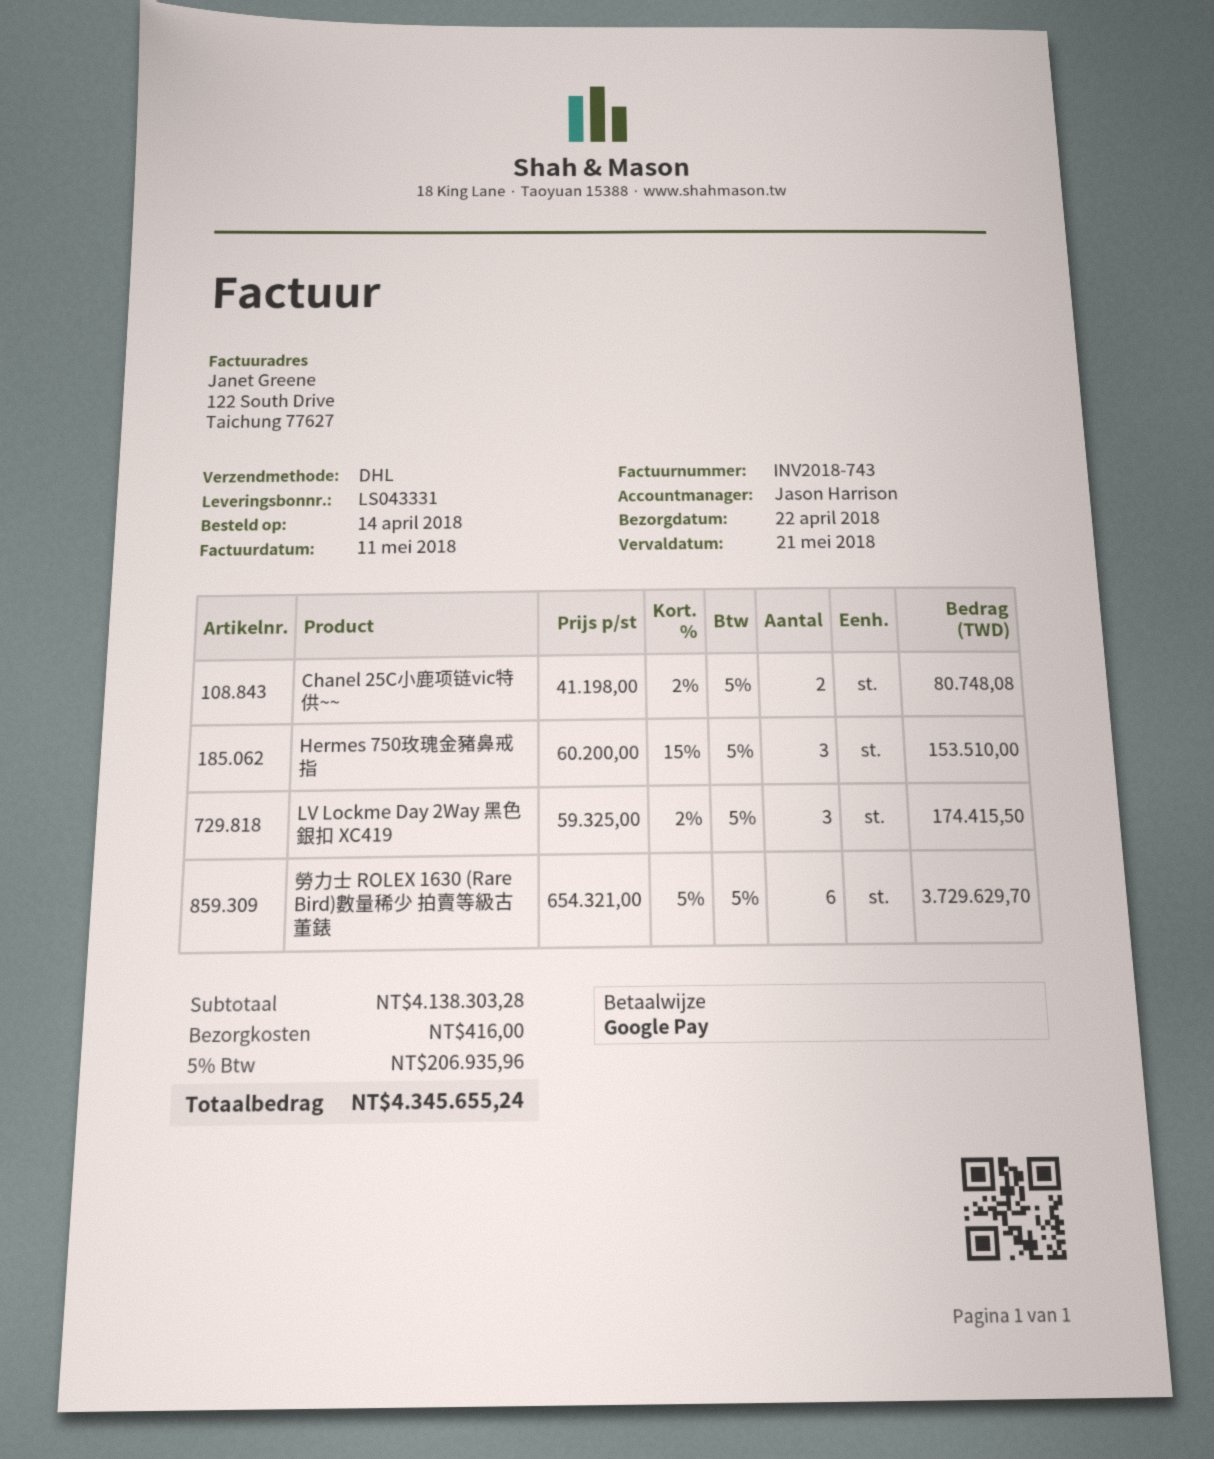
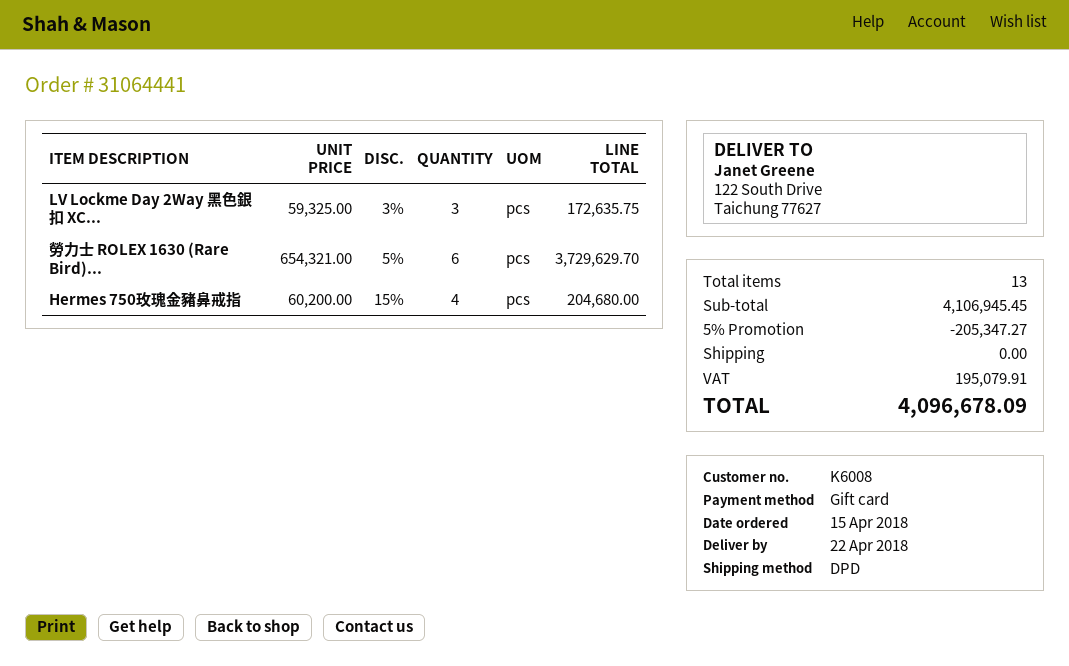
order date: 2018-04-14 -> 2018-04-15
payment method: Google Pay -> gift card
shipping method: DHL -> DPD
Chanel 25C小鹿项链vic特供~~: 2 x 41198.00 - 2% = 80748.08 -> none
Hermes 750玫瑰金豬鼻戒指: 3 x 60200.00 - 15% = 153510.00 -> 4 x 60200.00 - 15% = 204680.00
LV Lockme Day 2Way 黑色銀扣 XC419: 3 x 59325.00 - 2% = 174415.50 -> 3 x 59325.00 - 3% = 172635.75
subtotal: 4138303.28 -> 4106945.45
discount: none -> 5% = 205347.27
shipping: 416.00 -> 0.00
tax: 206935.96 -> 195079.91
total: 4345655.24 -> 4096678.09

